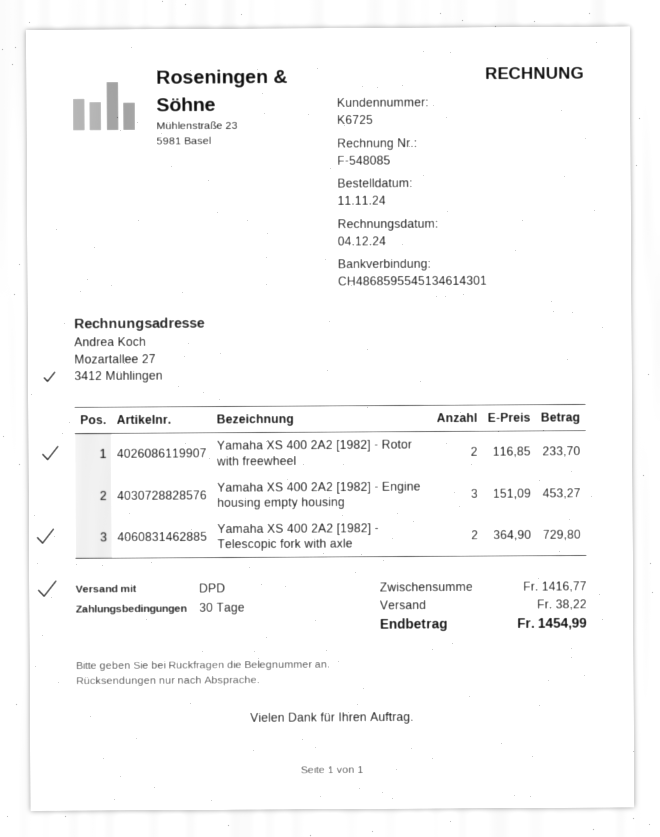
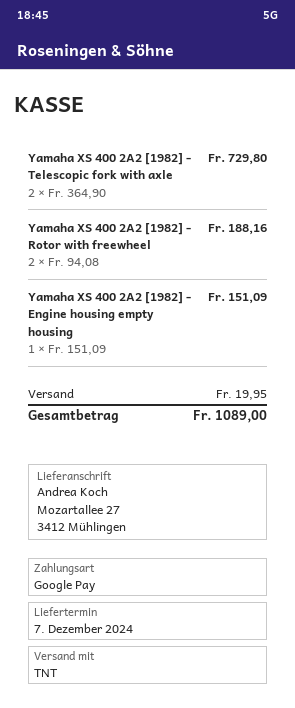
shipping method: DPD -> TNT
Yamaha XS 400 2A2 [1982] - Rotor with freewheel: 2 x 116.85 = 233.70 -> 2 x 94.08 = 188.16
Yamaha XS 400 2A2 [1982] - Engine housing empty housing: 3 x 151.09 = 453.27 -> 1 x 151.09 = 151.09
shipping: 38.22 -> 19.95
total: 1454.99 -> 1089.00

